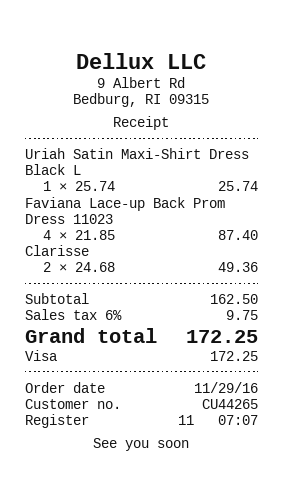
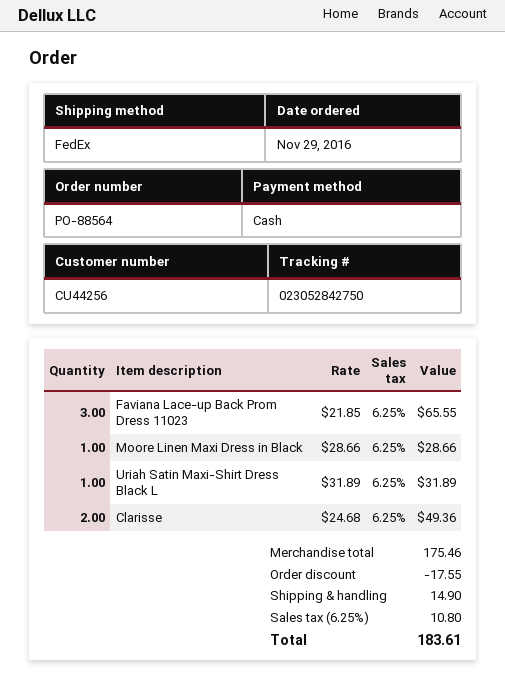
customer number: CU44265 -> CU44256
payment method: Visa -> cash
Uriah Satin Maxi-Shirt Dress Black L: 1 x 25.74 = 25.74 -> 1 x 31.89 = 31.89
Faviana Lace-up Back Prom Dress 11023: 4 x 21.85 = 87.40 -> 3 x 21.85 = 65.55
Moore Linen Maxi Dress in Black: none -> 1 x 28.66 = 28.66
subtotal: 162.50 -> 175.46
discount: none -> 17.55
shipping: none -> 14.90
tax: 6% = 9.75 -> 6.25% = 10.80
total: 172.25 -> 183.61

